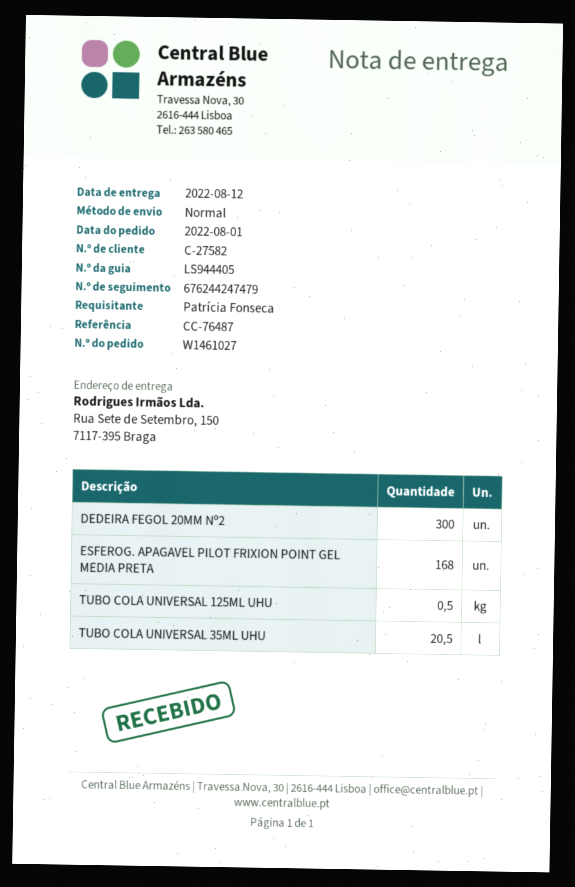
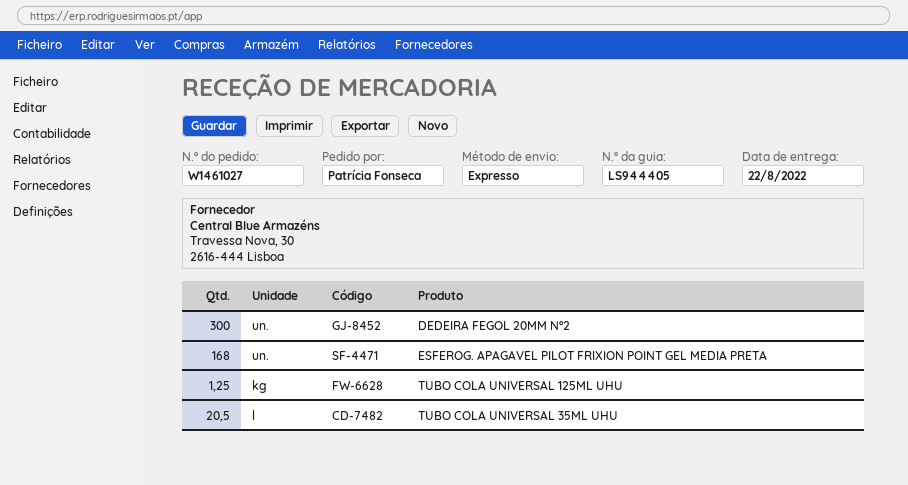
delivery date: 2022-08-12 -> 2022-08-22
shipping method: standard -> express
TUBO COLA UNIVERSAL 125ML UHU: 0.5 -> 1.25

